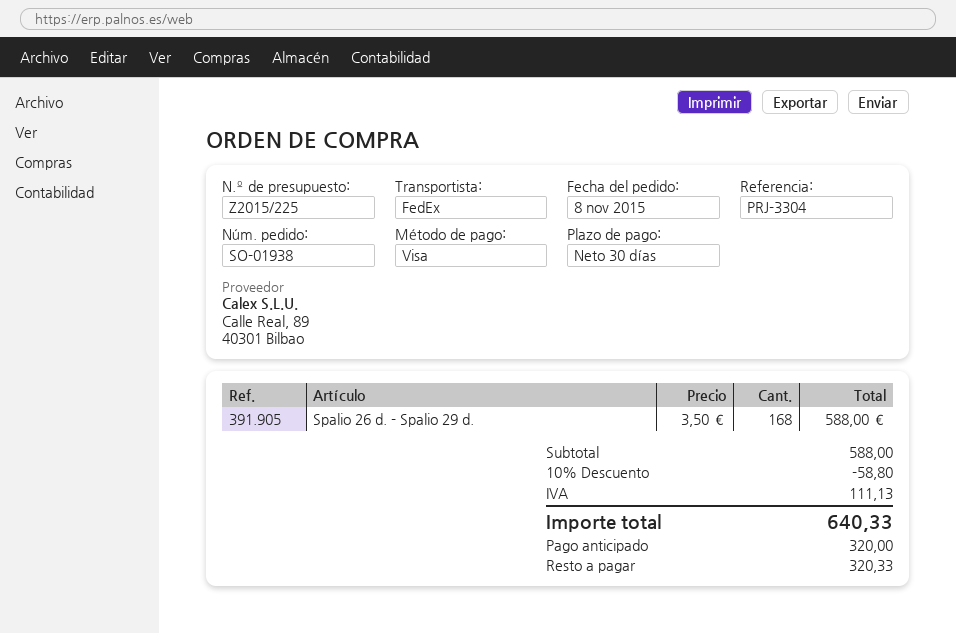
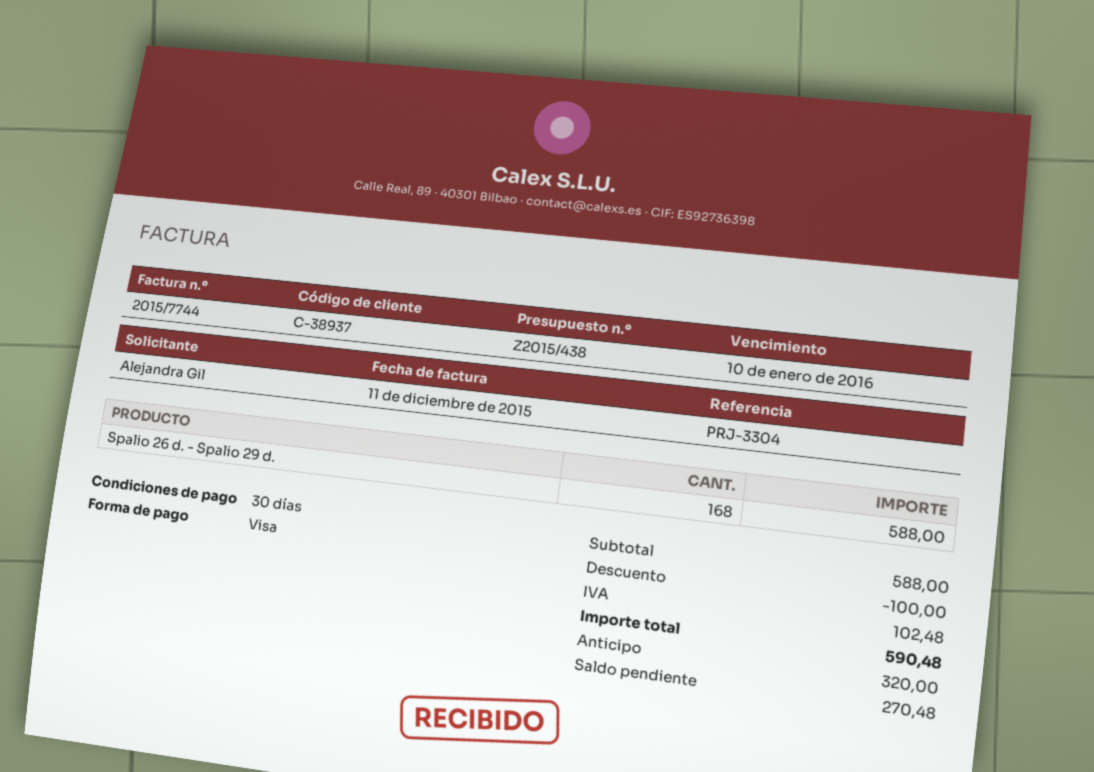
quote number: Z2015/225 -> Z2015/438
discount: 58.80 -> 100.00
tax: 111.13 -> 102.48
total: 640.33 -> 590.48
balance: 320.33 -> 270.48

